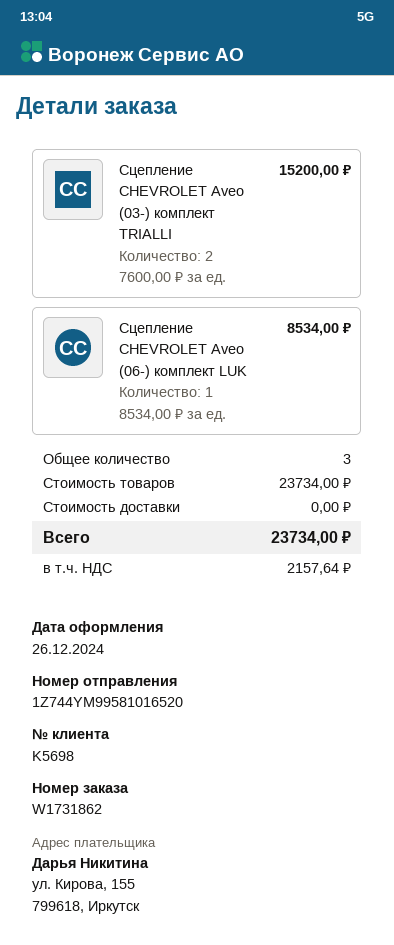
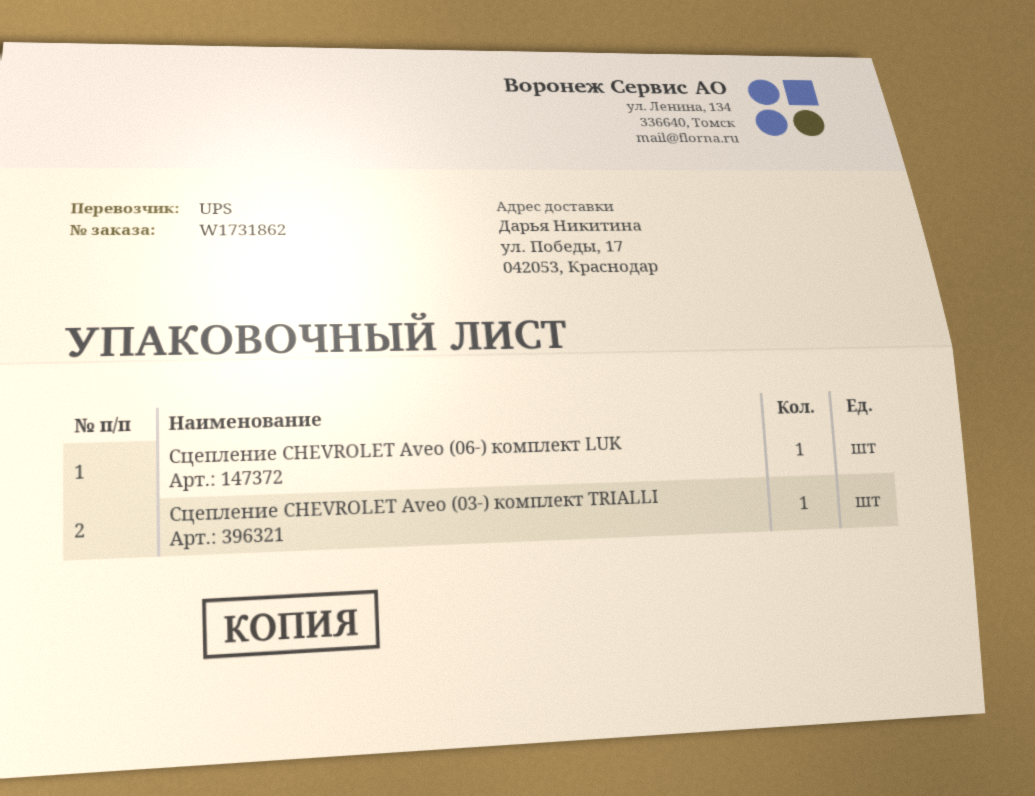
Сцепление CHEVROLET Aveo (03-) комплект TRIALLI: 2 -> 1

